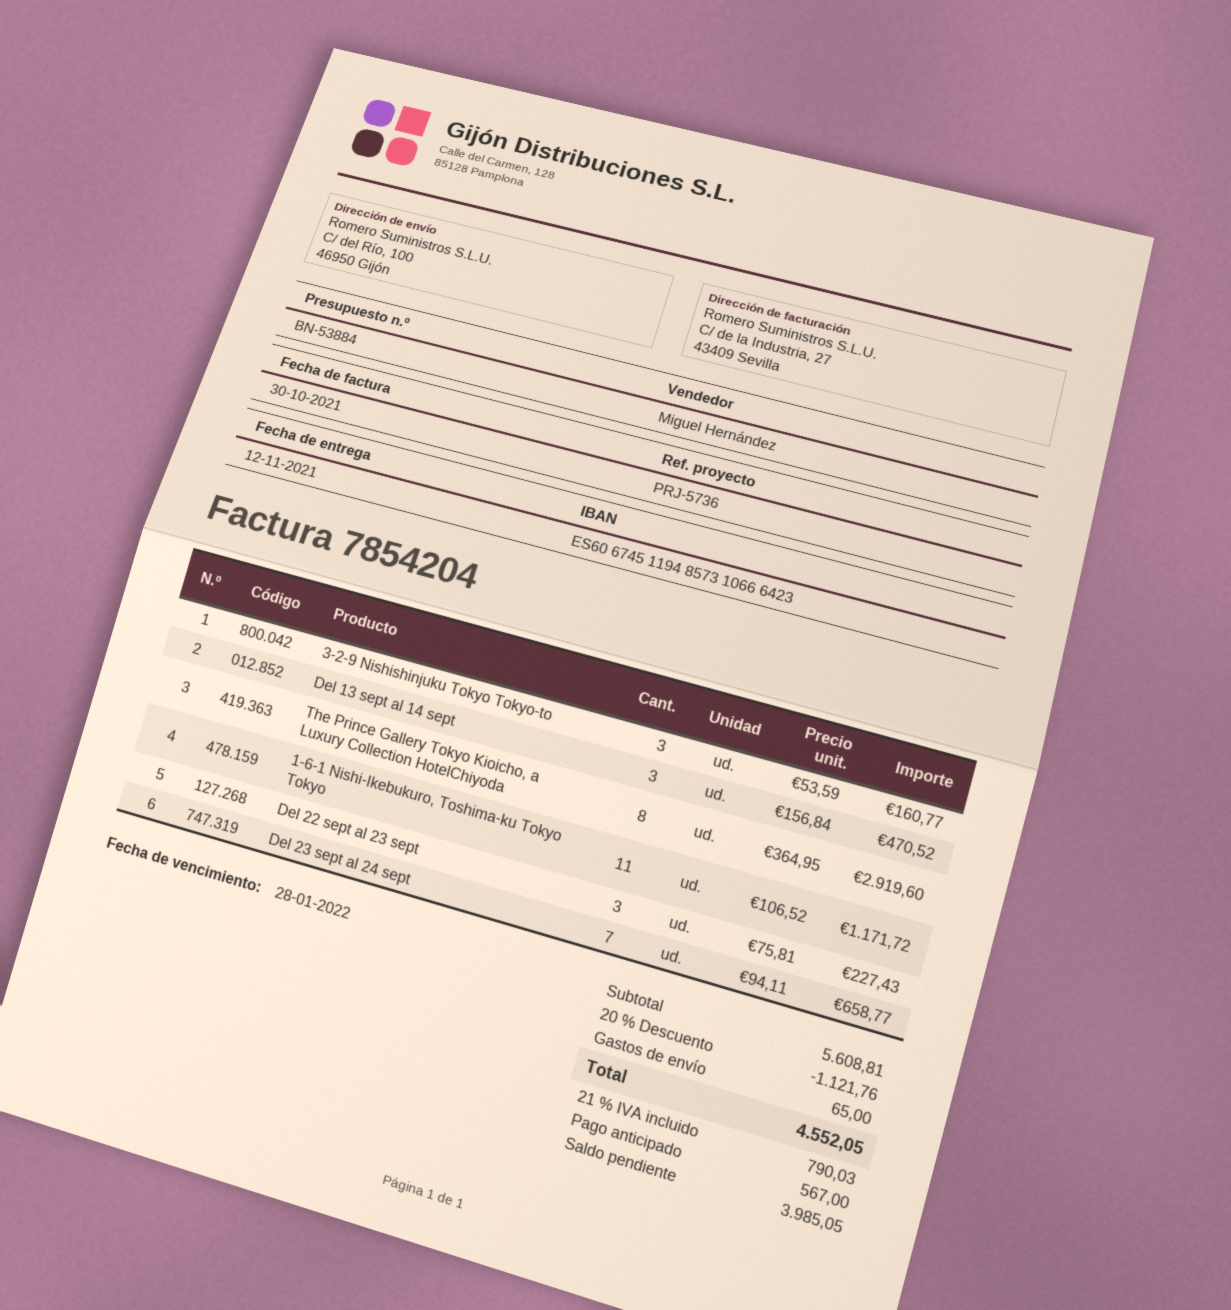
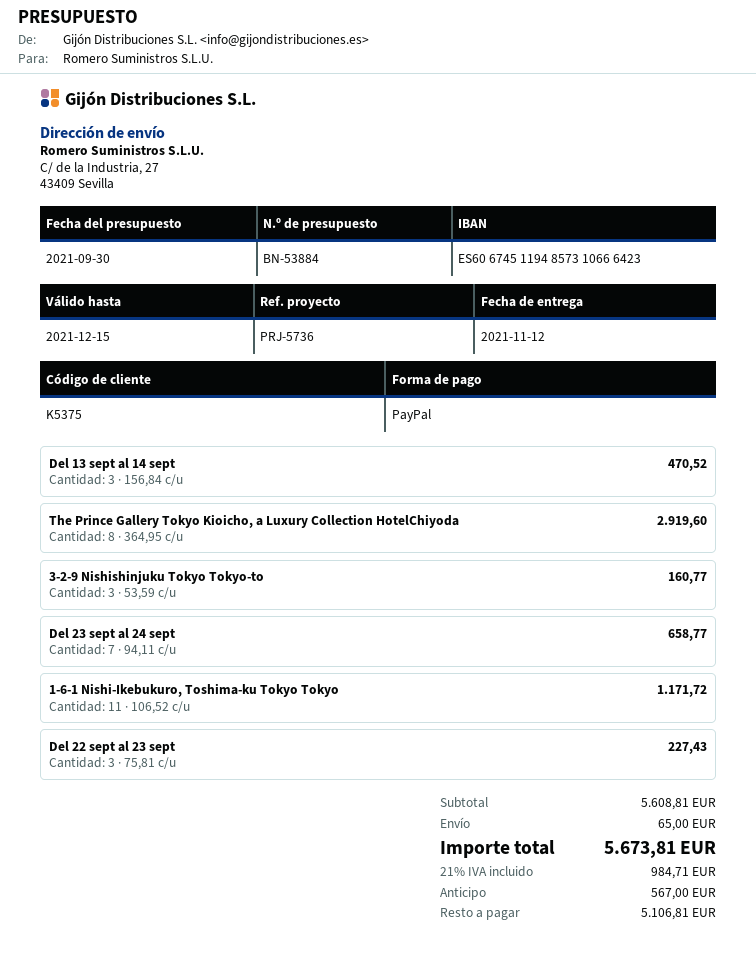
ship to: C/ del Río, 100, 46950 Gijón -> C/ de la Industria, 27, 43409 Sevilla
discount: 20% = 1121.76 -> none
tax: 21% = 790.03 -> 21% = 984.71
total: 4552.05 -> 5673.81
balance: 3985.05 -> 5106.81

